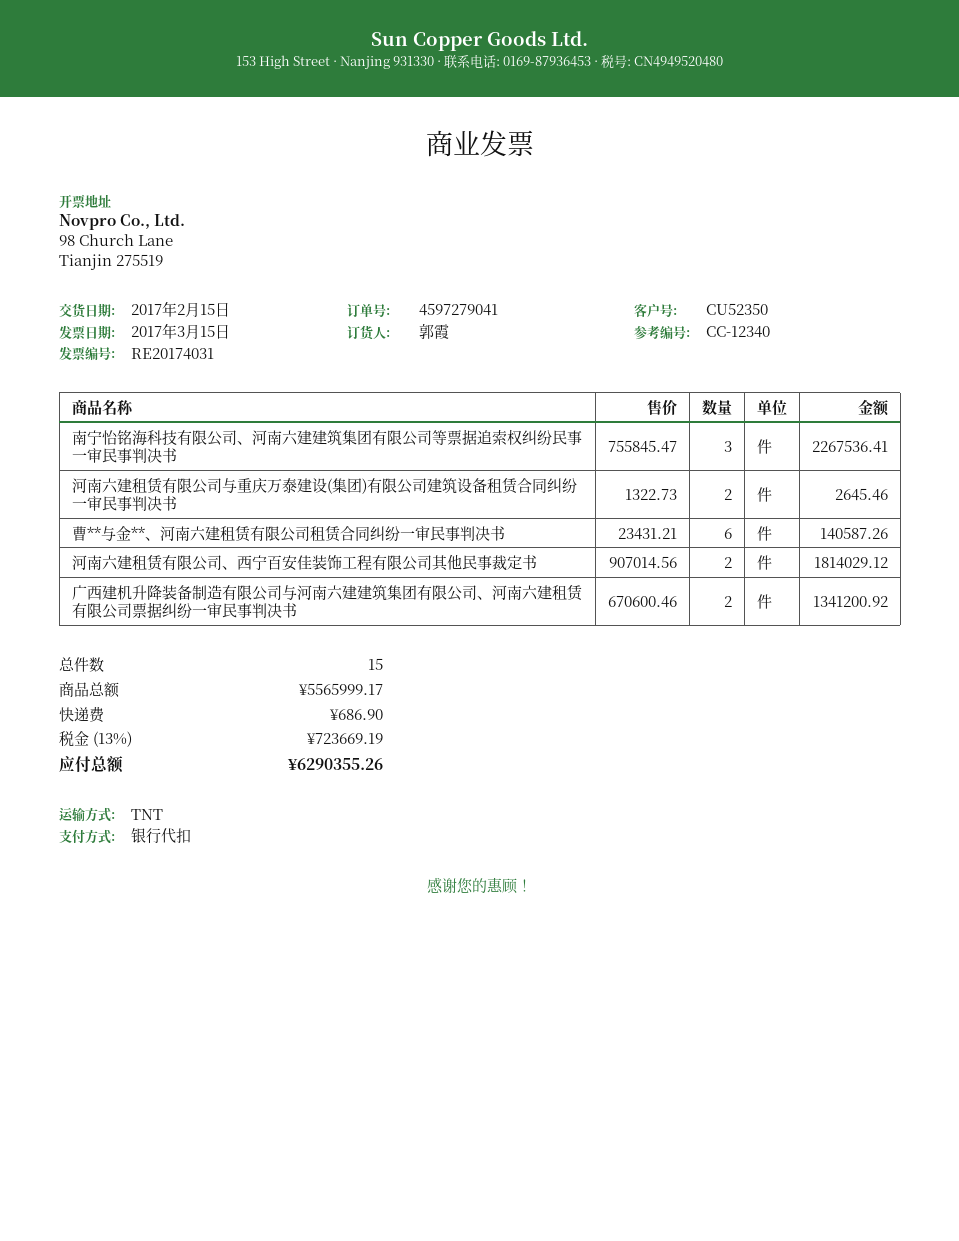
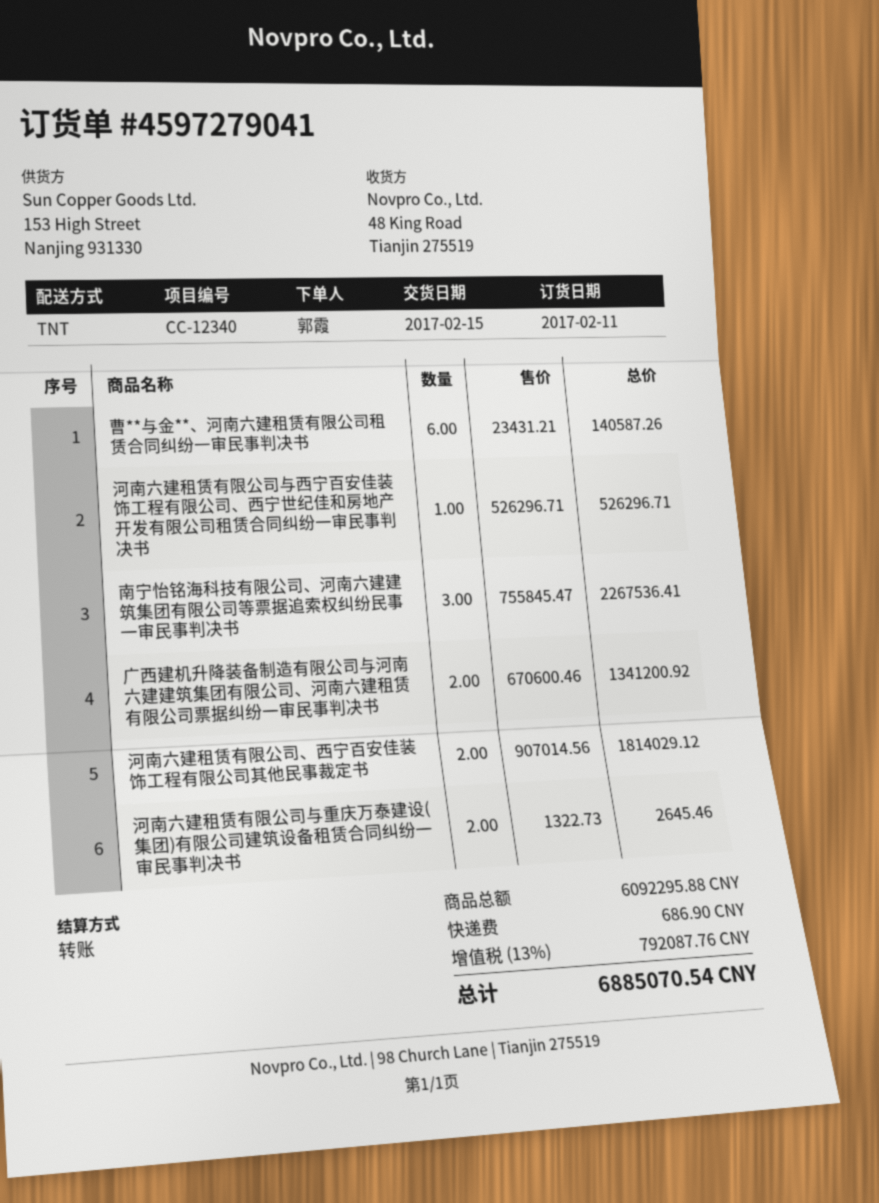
payment method: direct debit -> bank transfer
河南六建租赁有限公司与西宁百安佳装饰工程有限公司、西宁世纪佳和房地产开发有限公司租赁合同纠纷一审民事判决书: none -> 1 x 526296.71 = 526296.71
subtotal: 5565999.17 -> 6092295.88
tax: 13% = 723669.19 -> 13% = 792087.76
total: 6290355.26 -> 6885070.54

